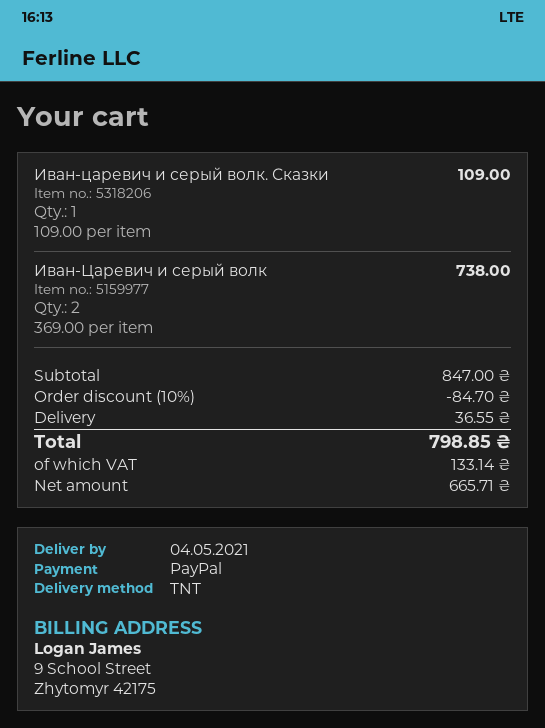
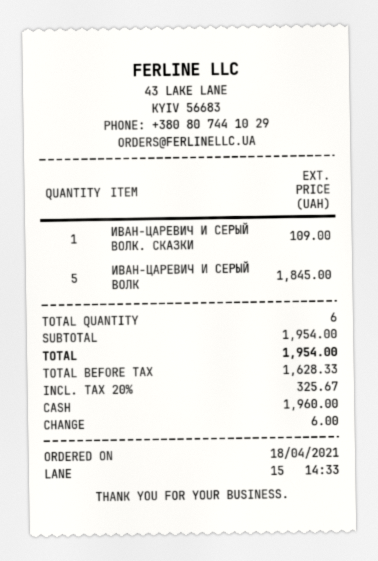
payment method: PayPal -> cash
Иван-Царевич и серый волк: 2 for 738.00 -> 5 for 1845.00
subtotal: 847.00 -> 1954.00
discount: 10% = 84.70 -> none
shipping: 36.55 -> none
net: 665.71 -> 1628.33
tax: 133.14 -> 325.67
total: 798.85 -> 1954.00

